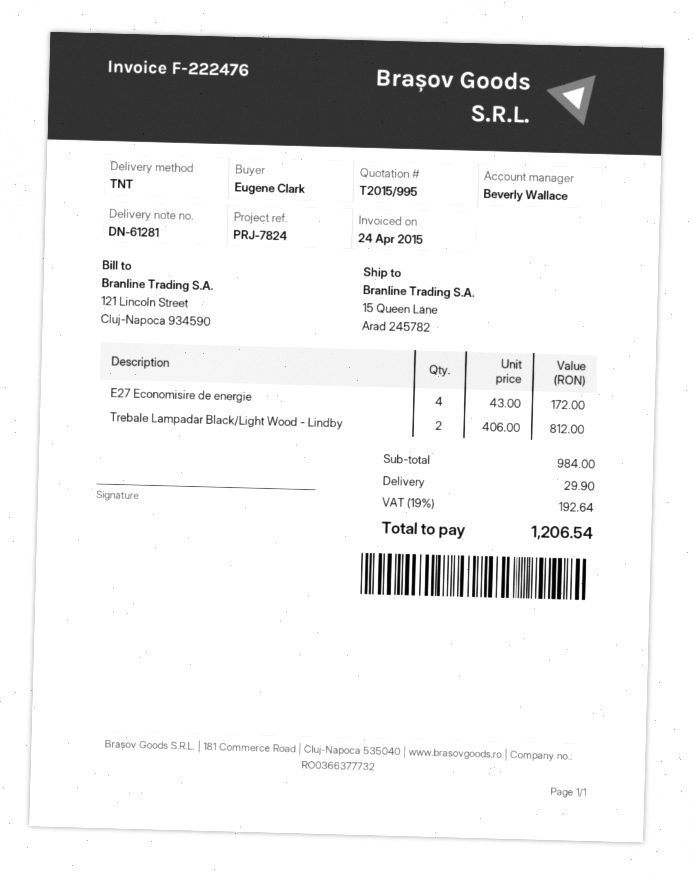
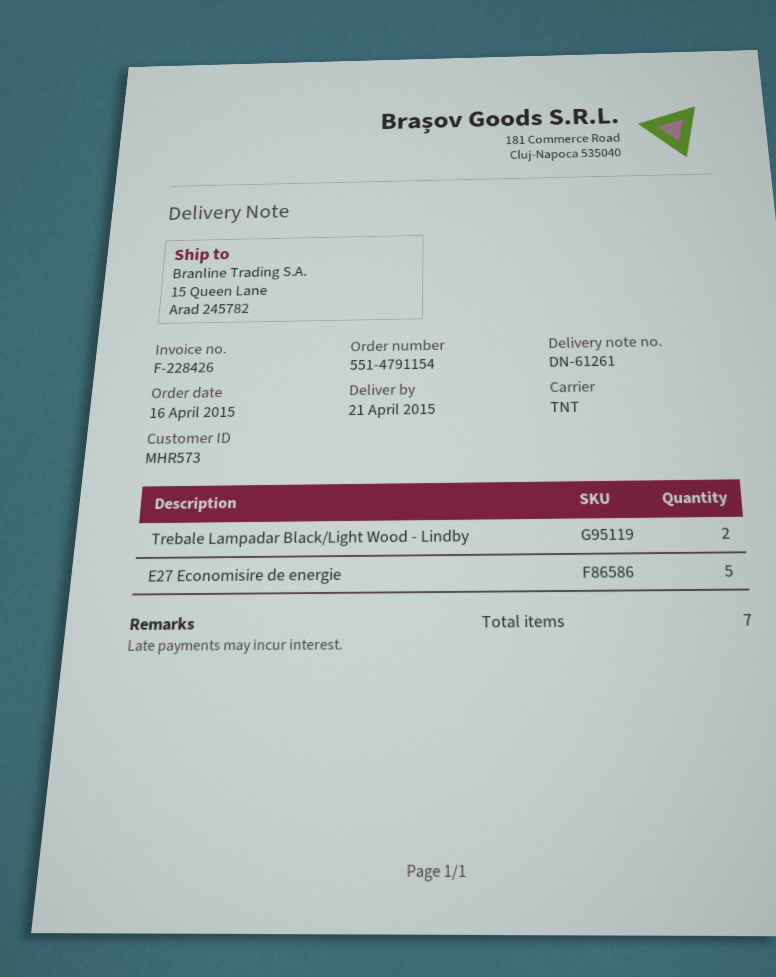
delivery note number: DN-61281 -> DN-61261
invoice number: F-222476 -> F-228426
E27 Economisire de energie: 4 -> 5

